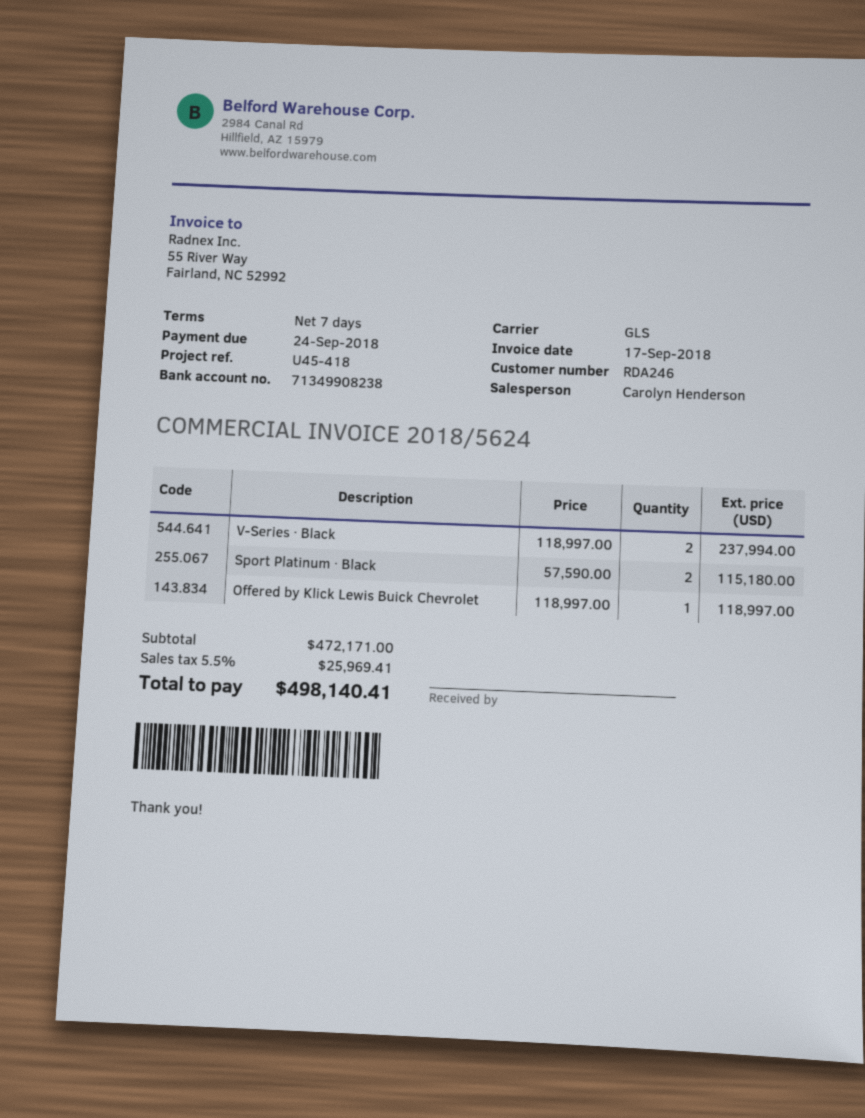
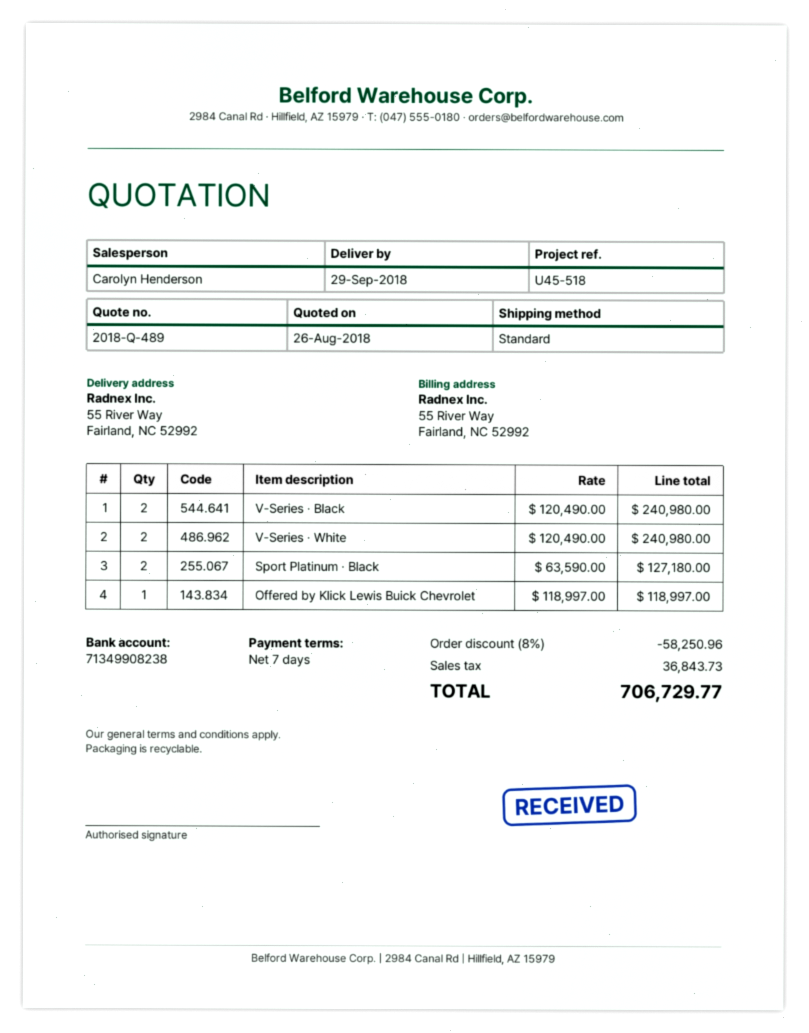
reference: U45-418 -> U45-518
shipping method: GLS -> standard
V-Series · Black: 2 x 118997.00 = 237994.00 -> 2 x 120490.00 = 240980.00
Sport Platinum · Black: 2 x 57590.00 = 115180.00 -> 2 x 63590.00 = 127180.00
V-Series · White: none -> 2 x 120490.00 = 240980.00
discount: none -> 8% = 58250.96
tax: 25969.41 -> 36843.73
total: 498140.41 -> 706729.77

